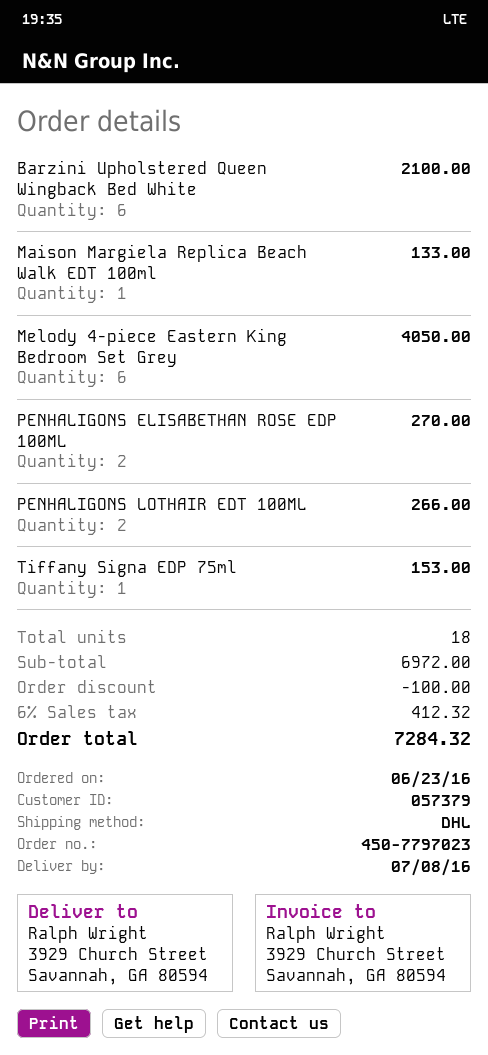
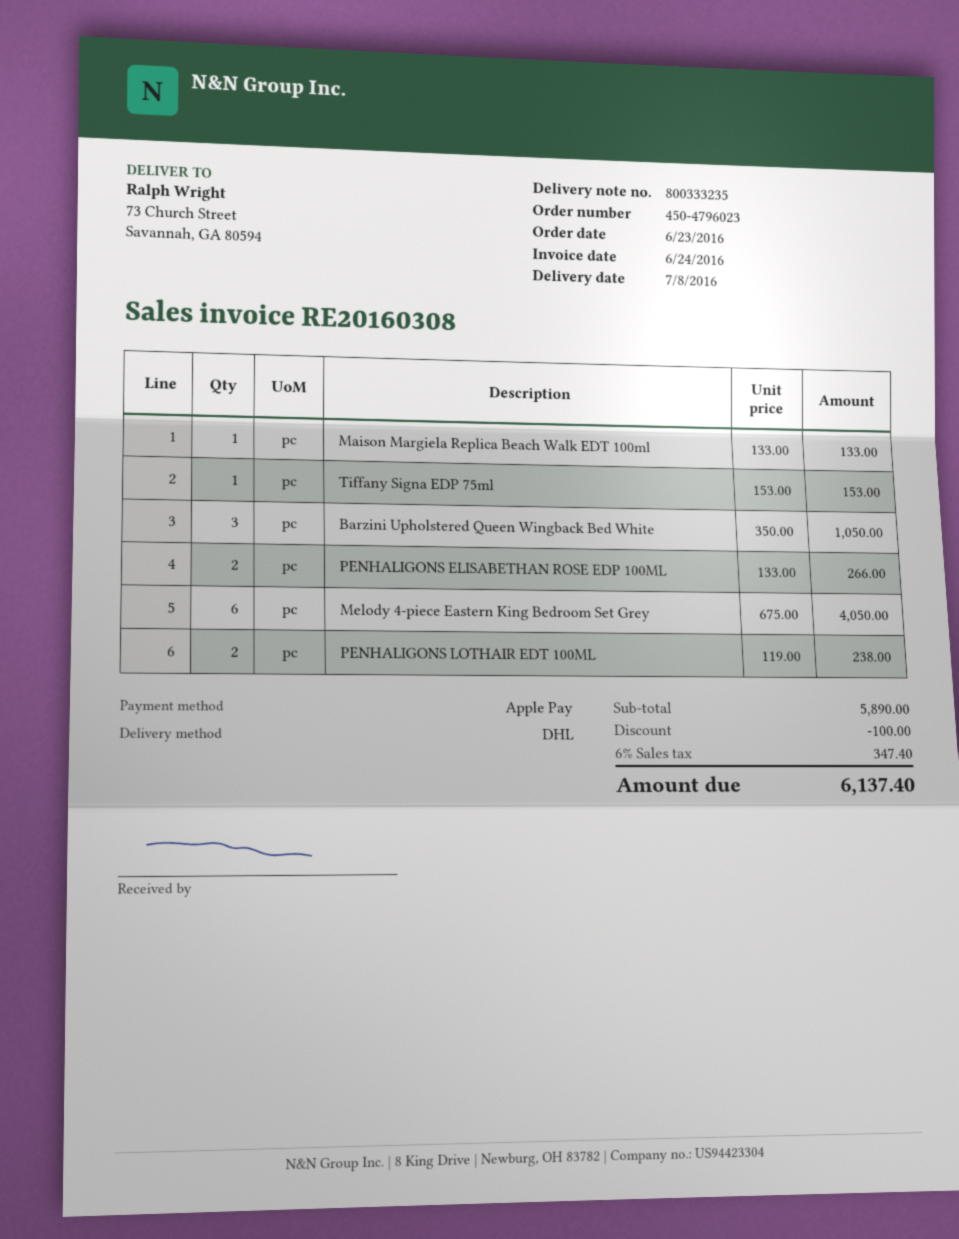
order number: 450-7797023 -> 450-4796023
ship to: 3929 Church Street, Savannah, GA 80594 -> 73 Church Street, Savannah, GA 80594
Barzini Upholstered Queen Wingback Bed White: 6 for 2100.00 -> 3 for 1050.00
PENHALIGONS ELISABETHAN ROSE EDP 100ML: 2 for 270.00 -> 2 for 266.00
PENHALIGONS LOTHAIR EDT 100ML: 2 for 266.00 -> 2 for 238.00
subtotal: 6972.00 -> 5890.00
tax: 6% = 412.32 -> 6% = 347.40
total: 7284.32 -> 6137.40

